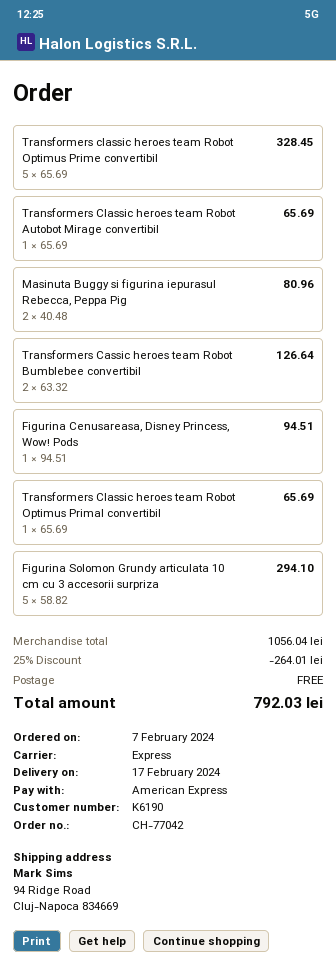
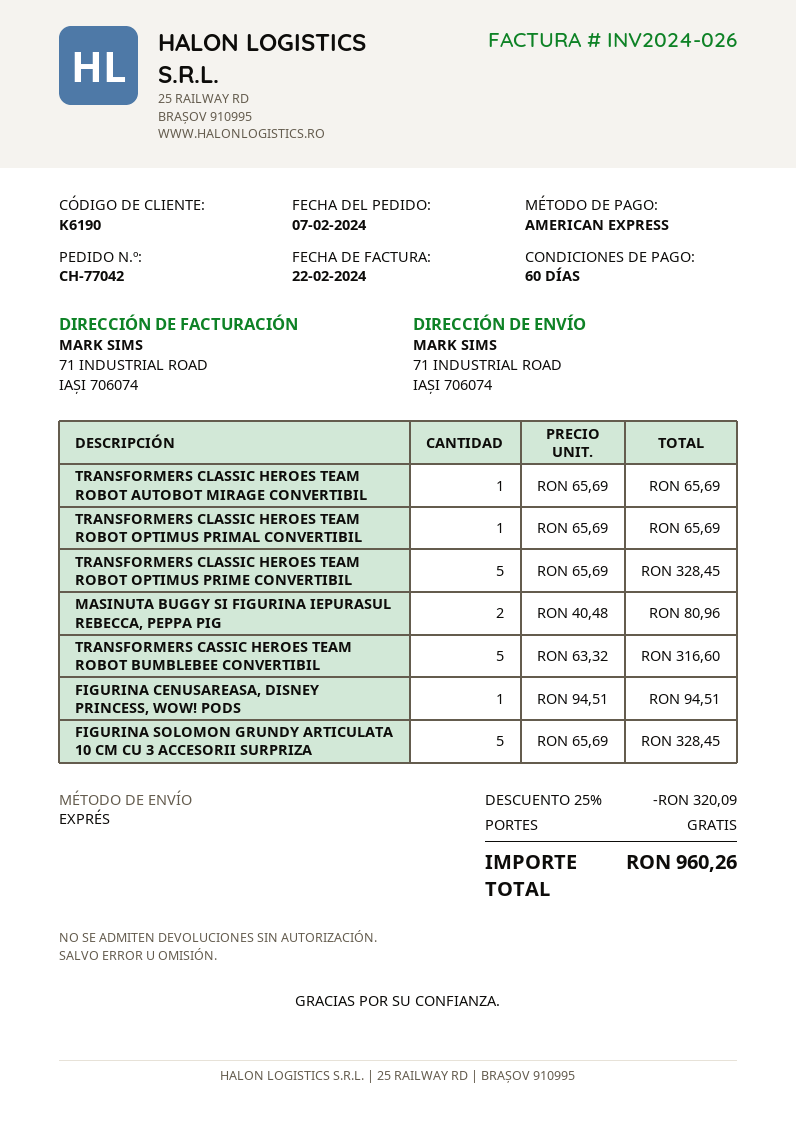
ship to: 94 Ridge Road, Cluj-Napoca 834669 -> 71 INDUSTRIAL ROAD, IAȘI 706074
Transformers Cassic heroes team Robot Bumblebee convertibil: 2 x 63.32 = 126.64 -> 5 x 63.32 = 316.60
Figurina Solomon Grundy articulata 10 cm cu 3 accesorii surpriza: 5 x 58.82 = 294.10 -> 5 x 65.69 = 328.45
discount: 25% = 264.01 -> 25% = 320.09
total: 792.03 -> 960.26

